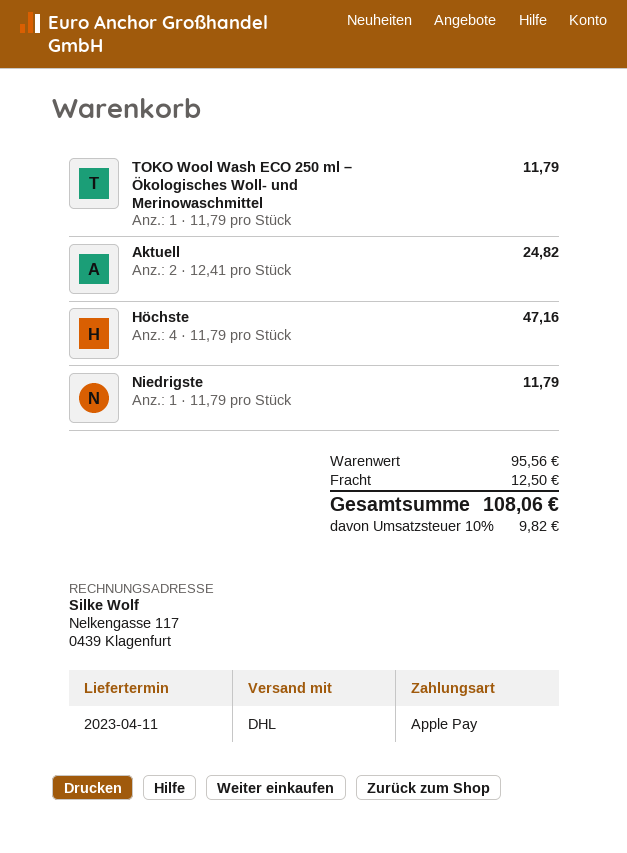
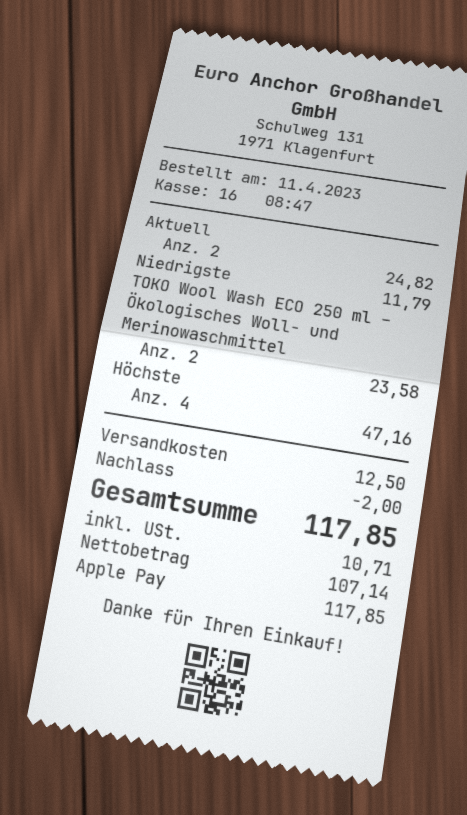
TOKO Wool Wash ECO 250 ml – Ökologisches Woll- und Merinowaschmittel: 1 for 11.79 -> 2 for 23.58
discount: none -> 2.00
tax: 9.82 -> 10.71
total: 108.06 -> 117.85

